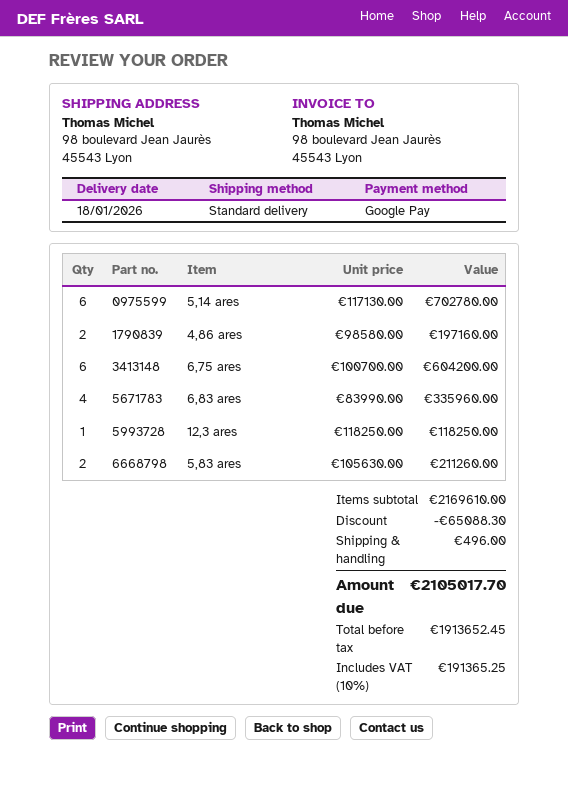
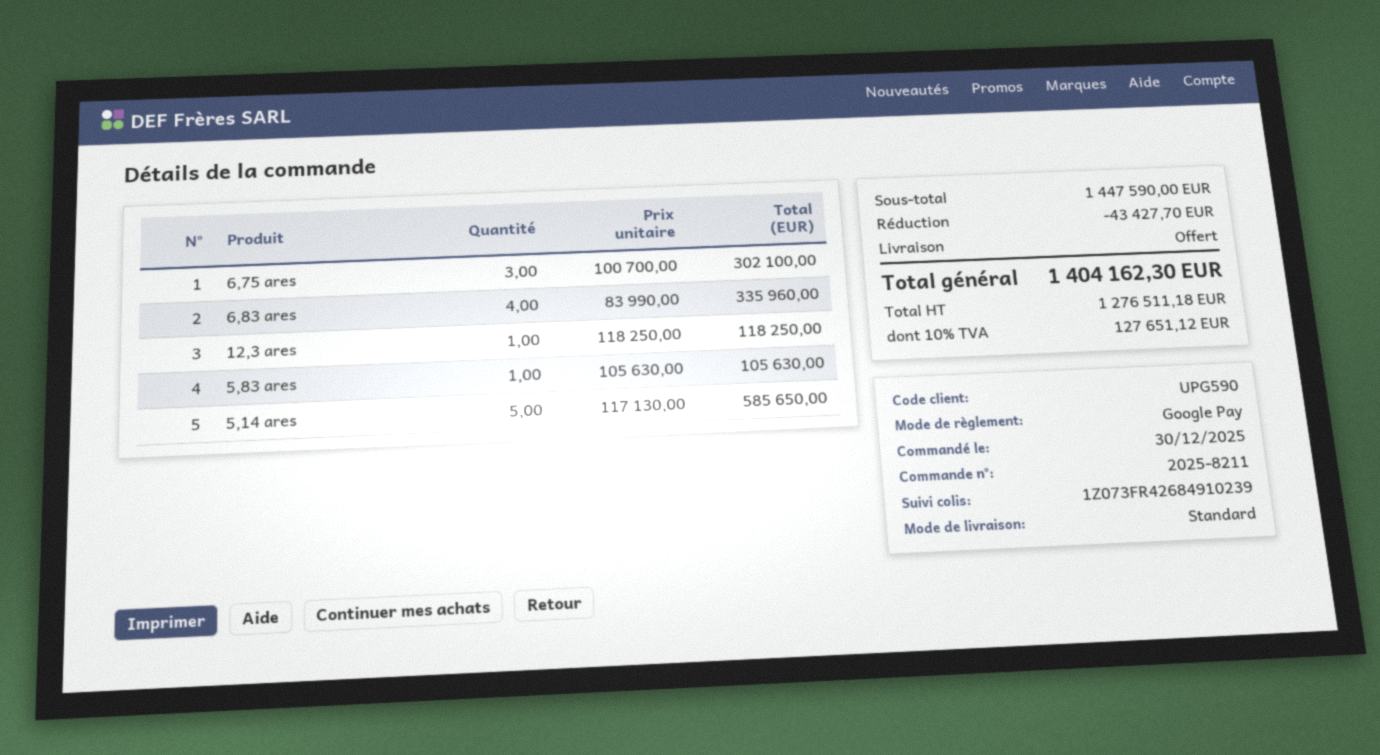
5,14 ares: 6 x 117130.00 = 702780.00 -> 5 x 117130.00 = 585650.00
4,86 ares: 2 x 98580.00 = 197160.00 -> none
6,75 ares: 6 x 100700.00 = 604200.00 -> 3 x 100700.00 = 302100.00
5,83 ares: 2 x 105630.00 = 211260.00 -> 1 x 105630.00 = 105630.00
subtotal: 2169610.00 -> 1447590.00
discount: 65088.30 -> 43427.70
shipping: 496.00 -> 0.00
net: 1913652.45 -> 1276511.18
tax: 10% = 191365.25 -> 10% = 127651.12
total: 2105017.70 -> 1404162.30

